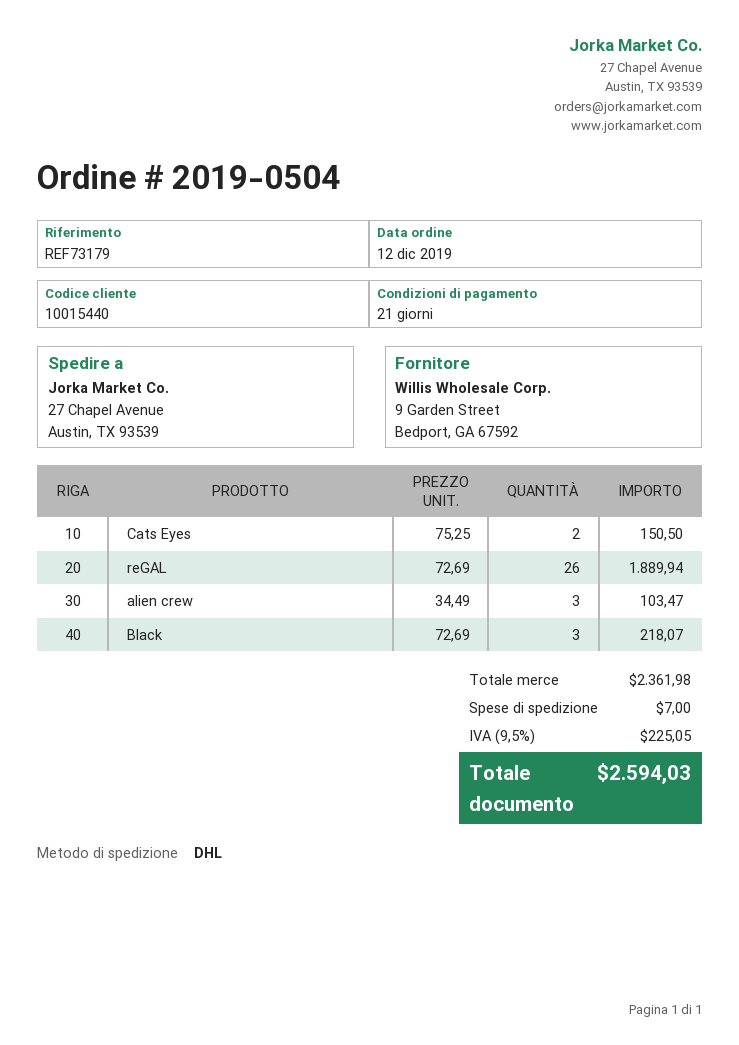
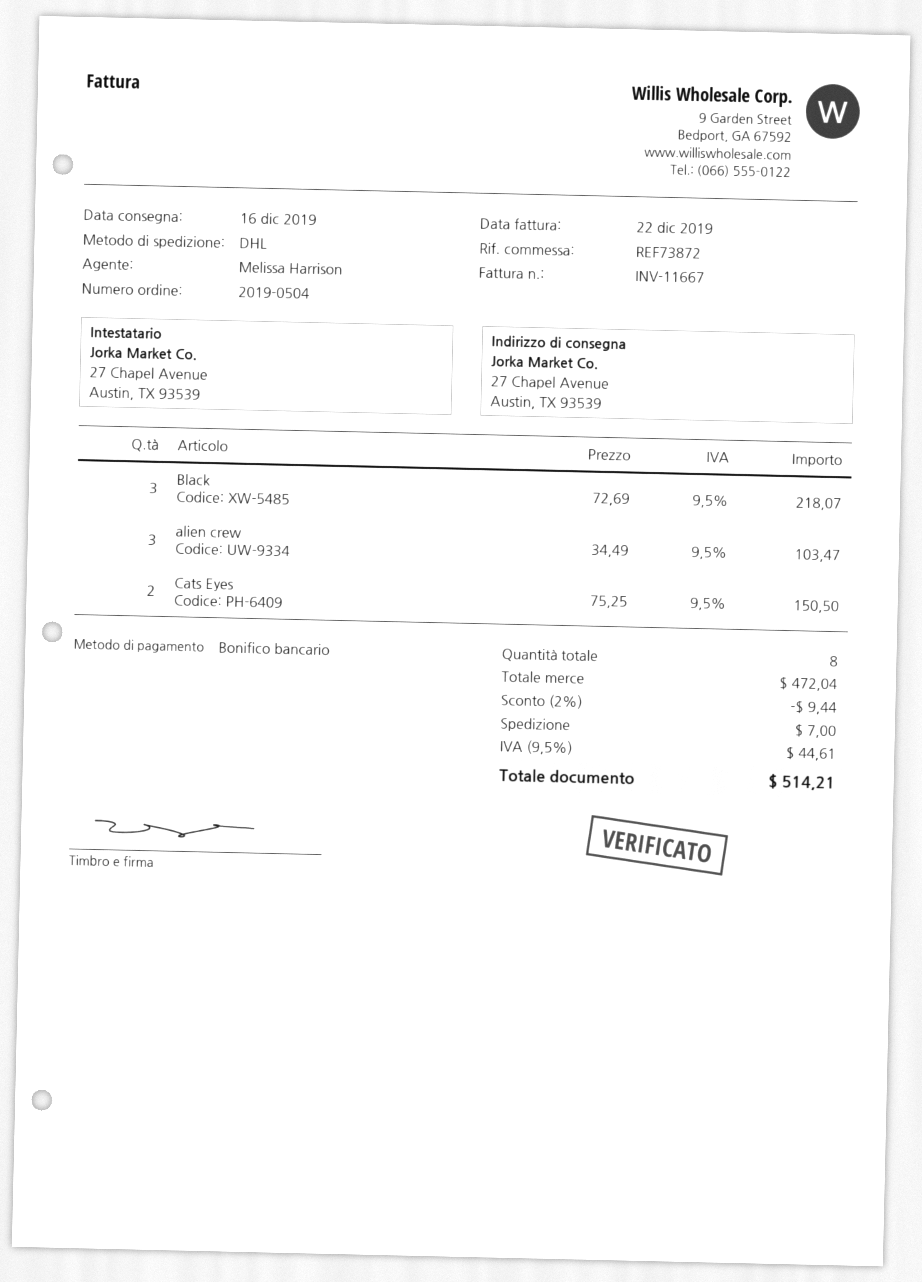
reference: REF73179 -> REF73872
reGAL: 26 x 72.69 = 1889.94 -> none
subtotal: 2361.98 -> 472.04
discount: none -> 2% = 9.44
tax: 9.5% = 225.05 -> 9.5% = 44.61
total: 2594.03 -> 514.21

